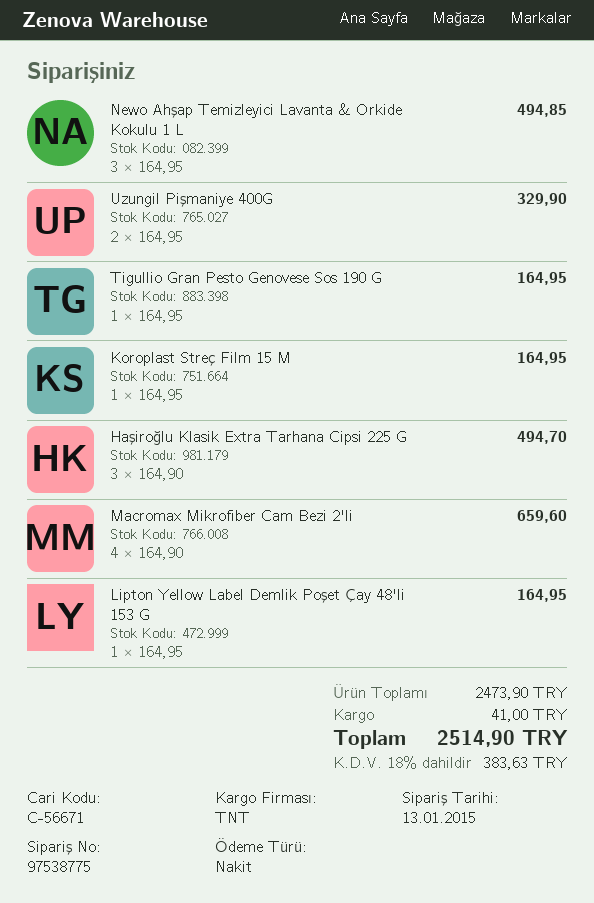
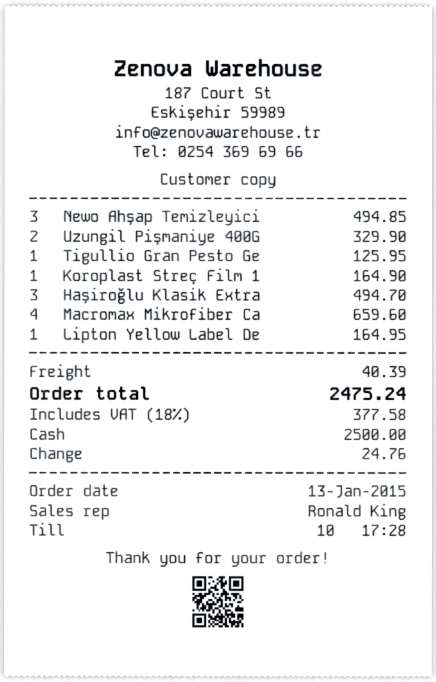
Tigullio Gran Pesto Genovese Sos 190 G: 1 for 164.95 -> 1 for 125.95
Koroplast Streç Film 15 M: 1 for 164.95 -> 1 for 164.90
shipping: 41.00 -> 40.39
tax: 18% = 383.63 -> 18% = 377.58
total: 2514.90 -> 2475.24

